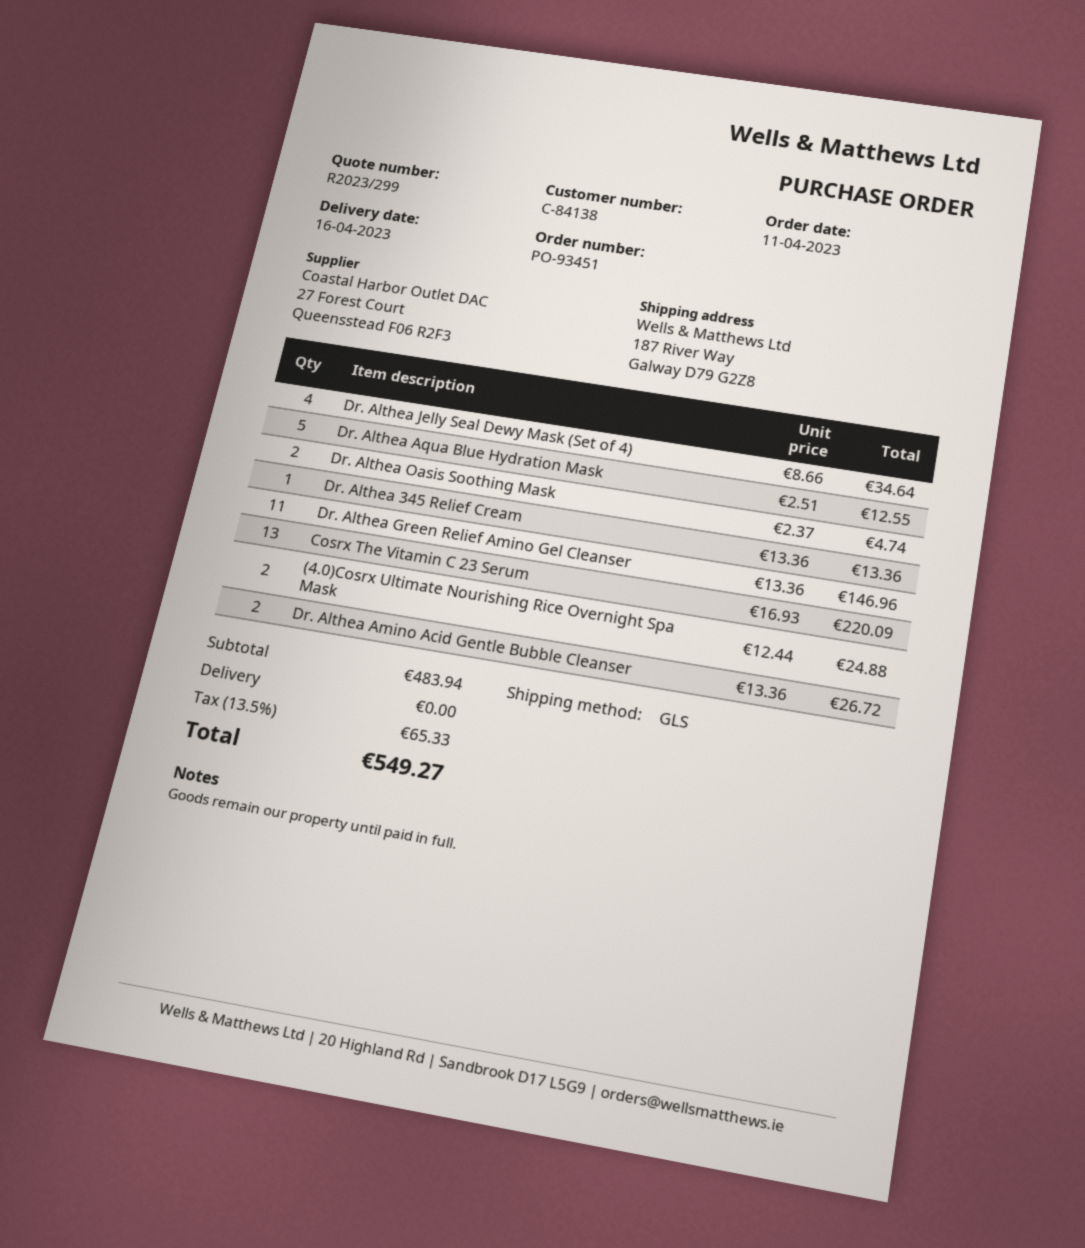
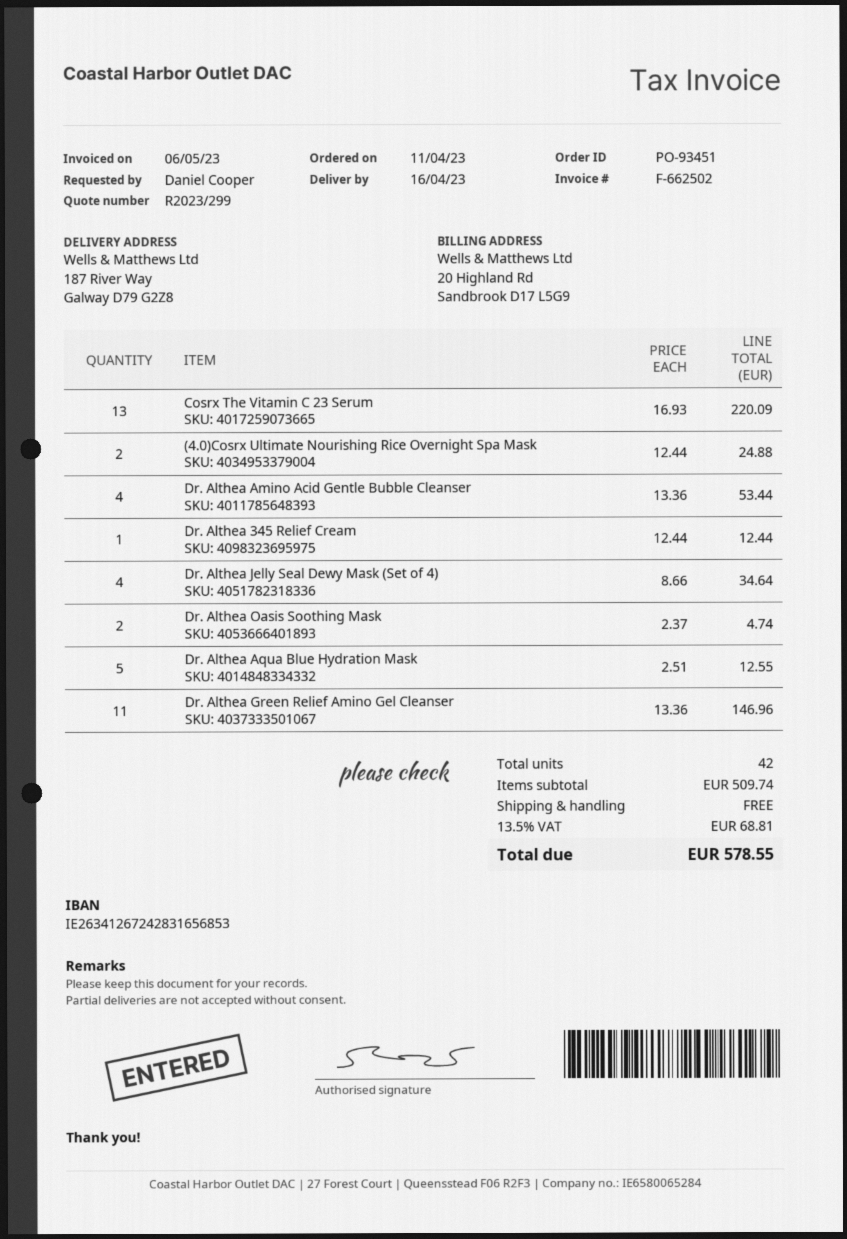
Dr. Althea 345 Relief Cream: 1 x 13.36 = 13.36 -> 1 x 12.44 = 12.44
Dr. Althea Amino Acid Gentle Bubble Cleanser: 2 x 13.36 = 26.72 -> 4 x 13.36 = 53.44
subtotal: 483.94 -> 509.74
tax: 13.5% = 65.33 -> 13.5% = 68.81
total: 549.27 -> 578.55

